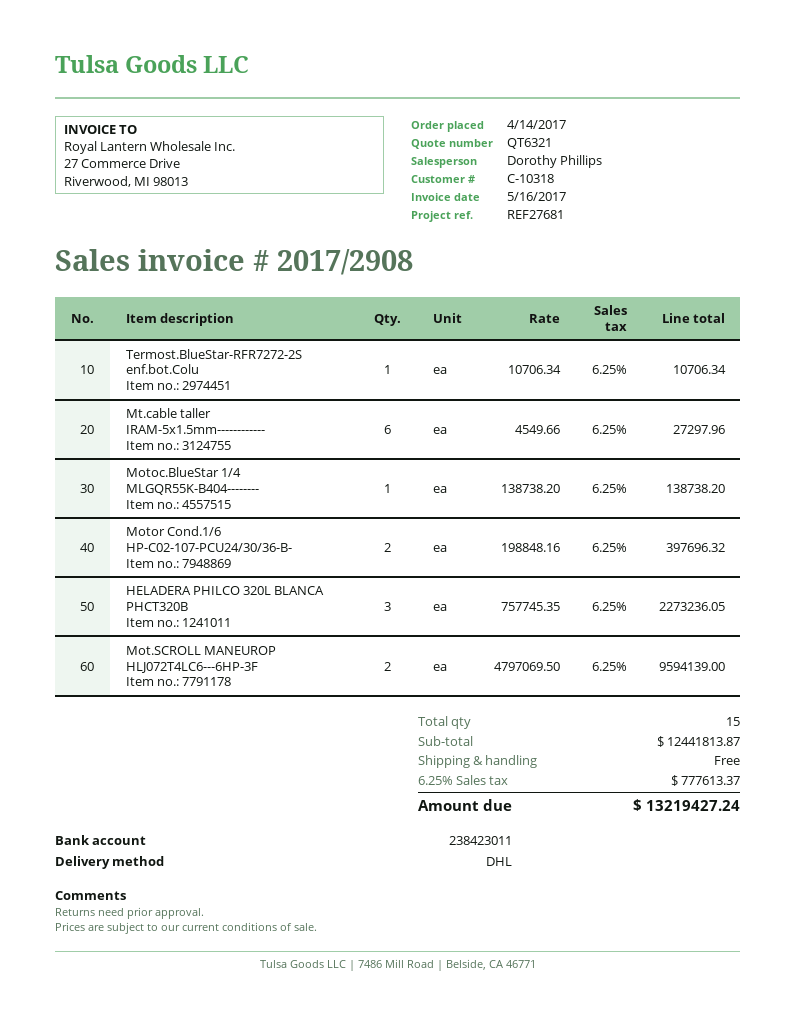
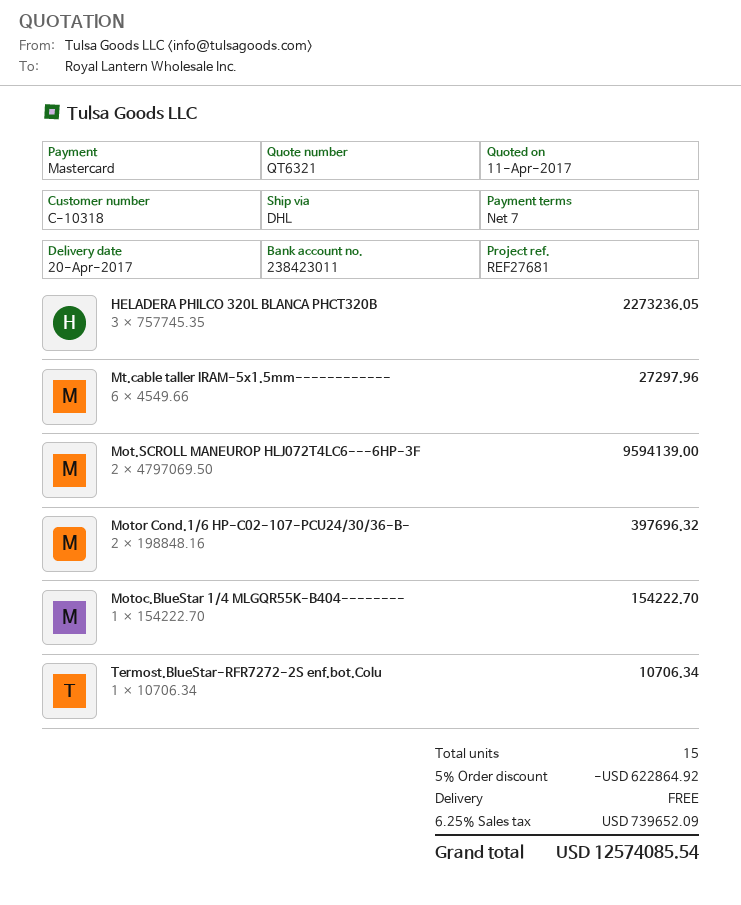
Motoc.BlueStar 1/4 MLGQR55K-B404--------: 1 x 138738.20 = 138738.20 -> 1 x 154222.70 = 154222.70
discount: none -> 5% = 622864.92
tax: 6.25% = 777613.37 -> 6.25% = 739652.09
total: 13219427.24 -> 12574085.54

